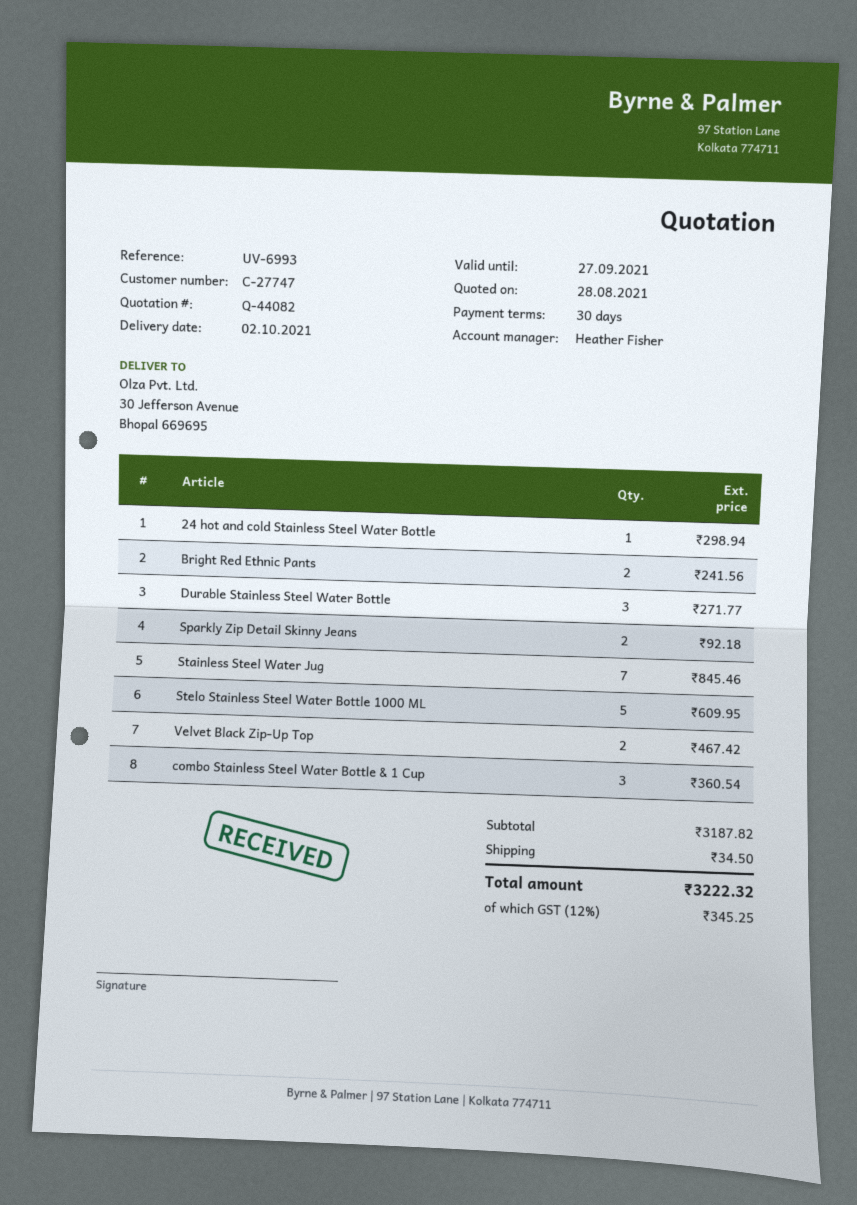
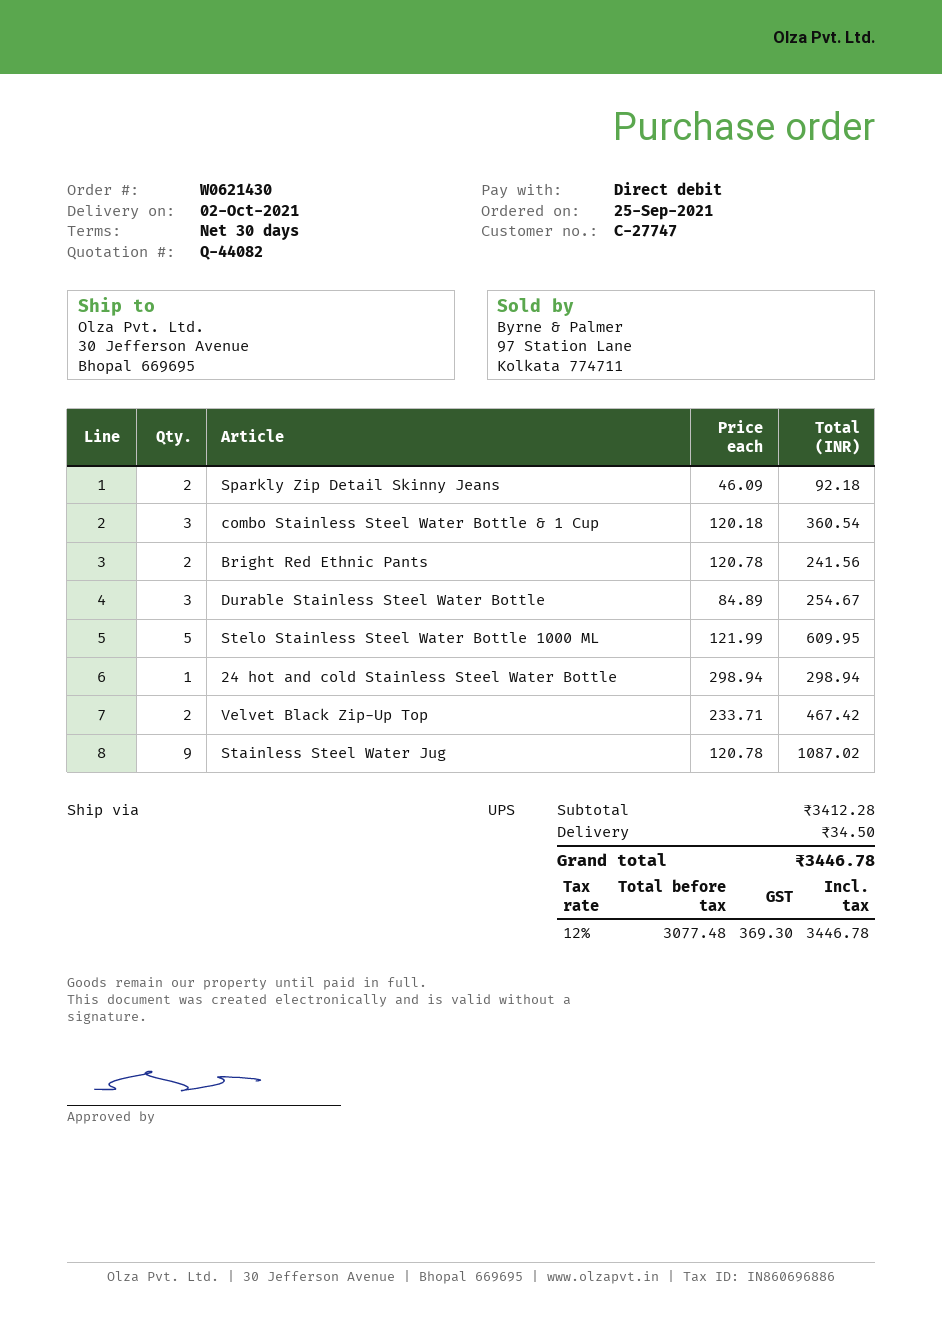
Durable Stainless Steel Water Bottle: 3 for 271.77 -> 3 for 254.67
Stainless Steel Water Jug: 7 for 845.46 -> 9 for 1087.02
subtotal: 3187.82 -> 3412.28
tax: 12% = 345.25 -> 12% = 369.30
total: 3222.32 -> 3446.78

